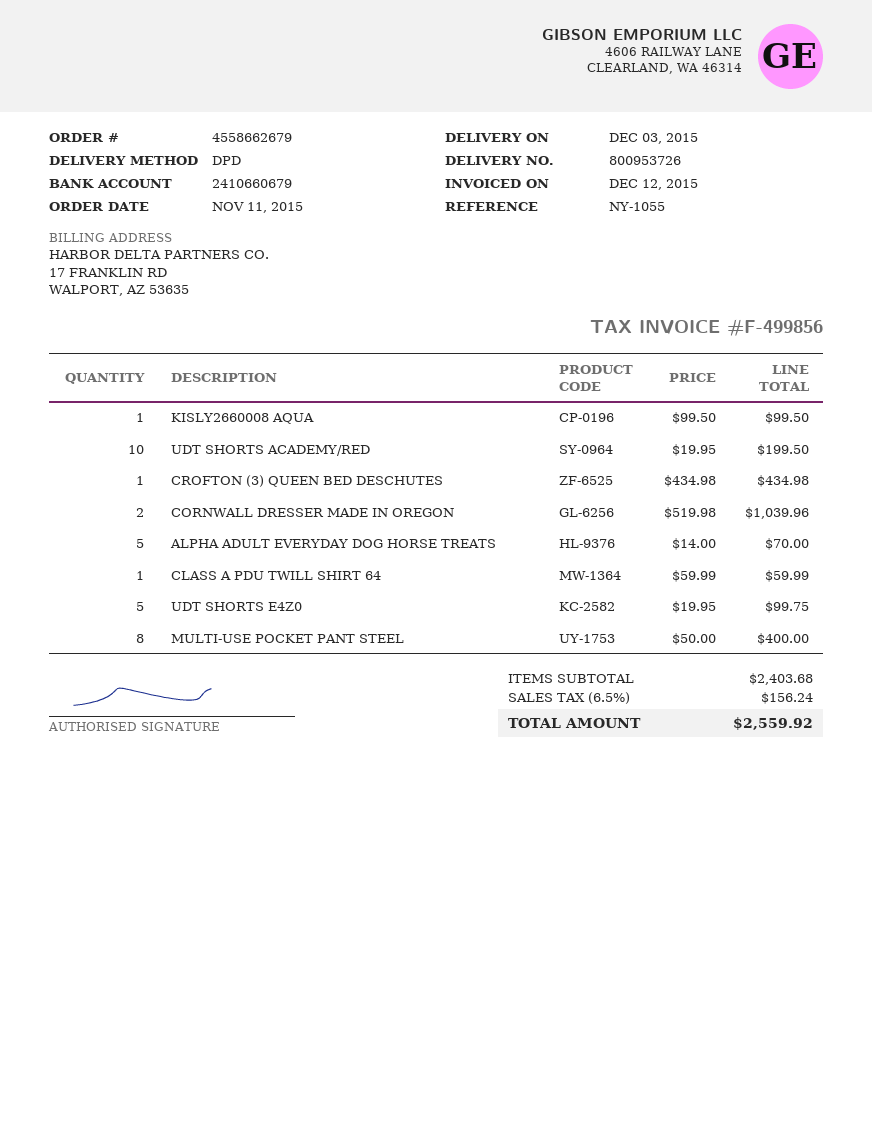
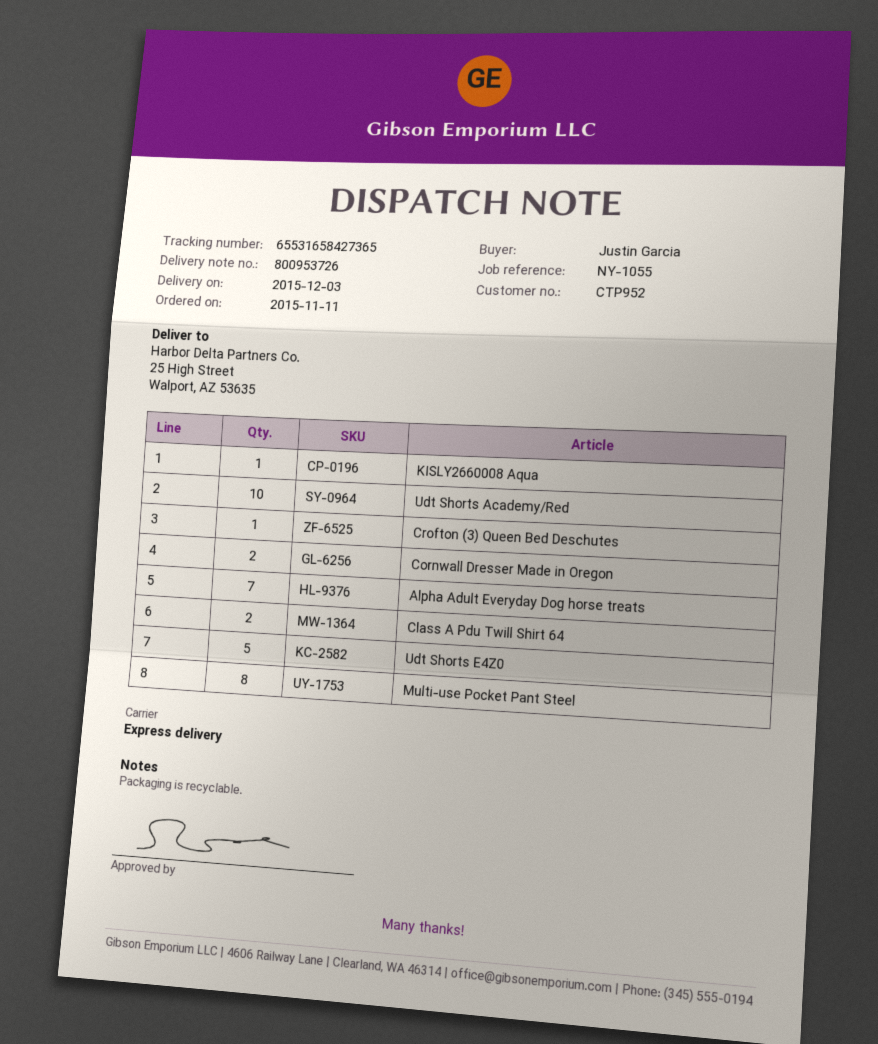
shipping method: DPD -> express
ALPHA ADULT EVERYDAY DOG HORSE TREATS: 5 -> 7
CLASS A PDU TWILL SHIRT 64: 1 -> 2

